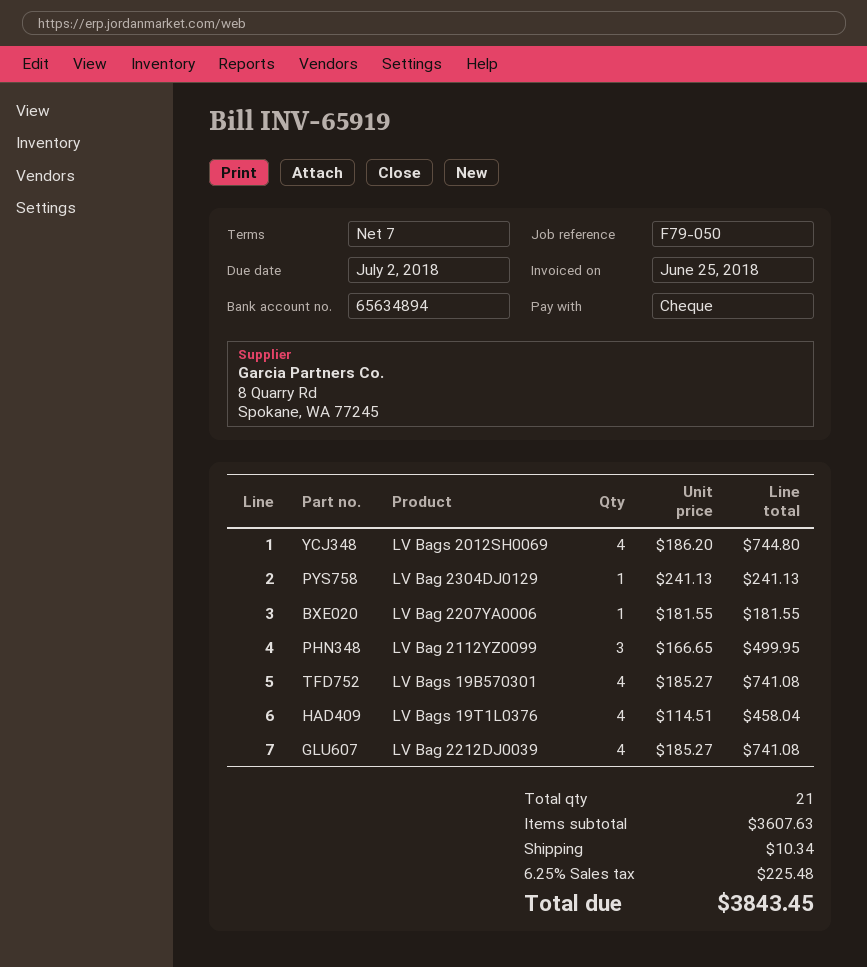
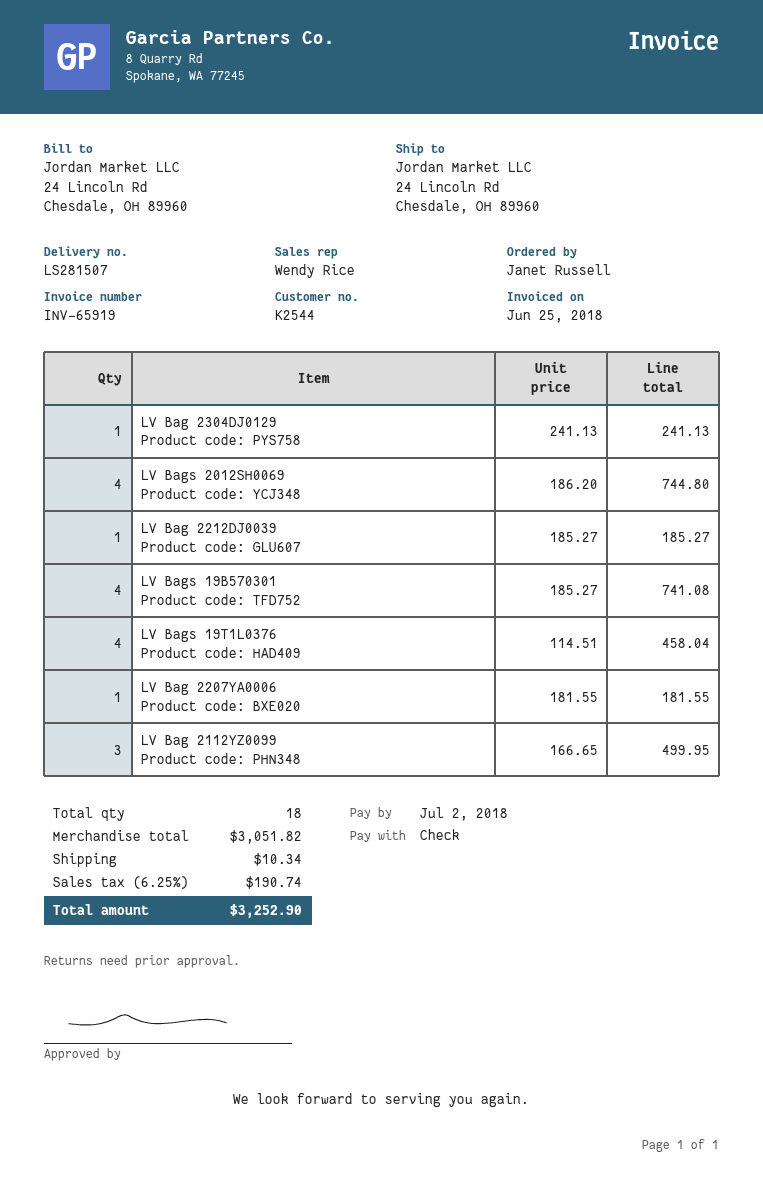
LV Bag 2212DJ0039: 4 x 185.27 = 741.08 -> 1 x 185.27 = 185.27
total quantity: 21 -> 18
subtotal: 3607.63 -> 3051.82
tax: 6.25% = 225.48 -> 6.25% = 190.74
total: 3843.45 -> 3252.90

